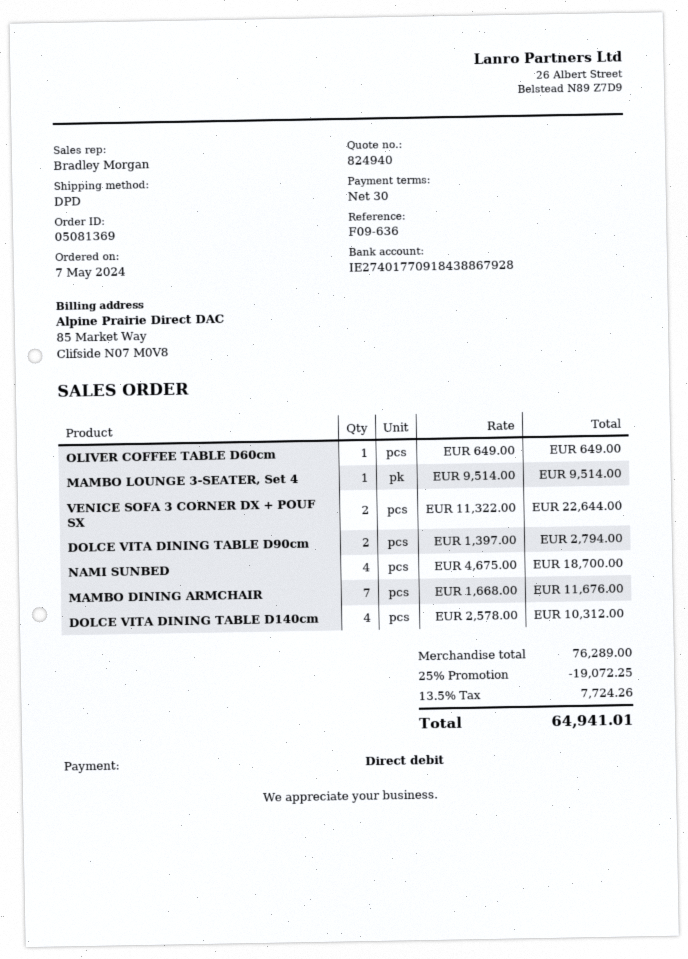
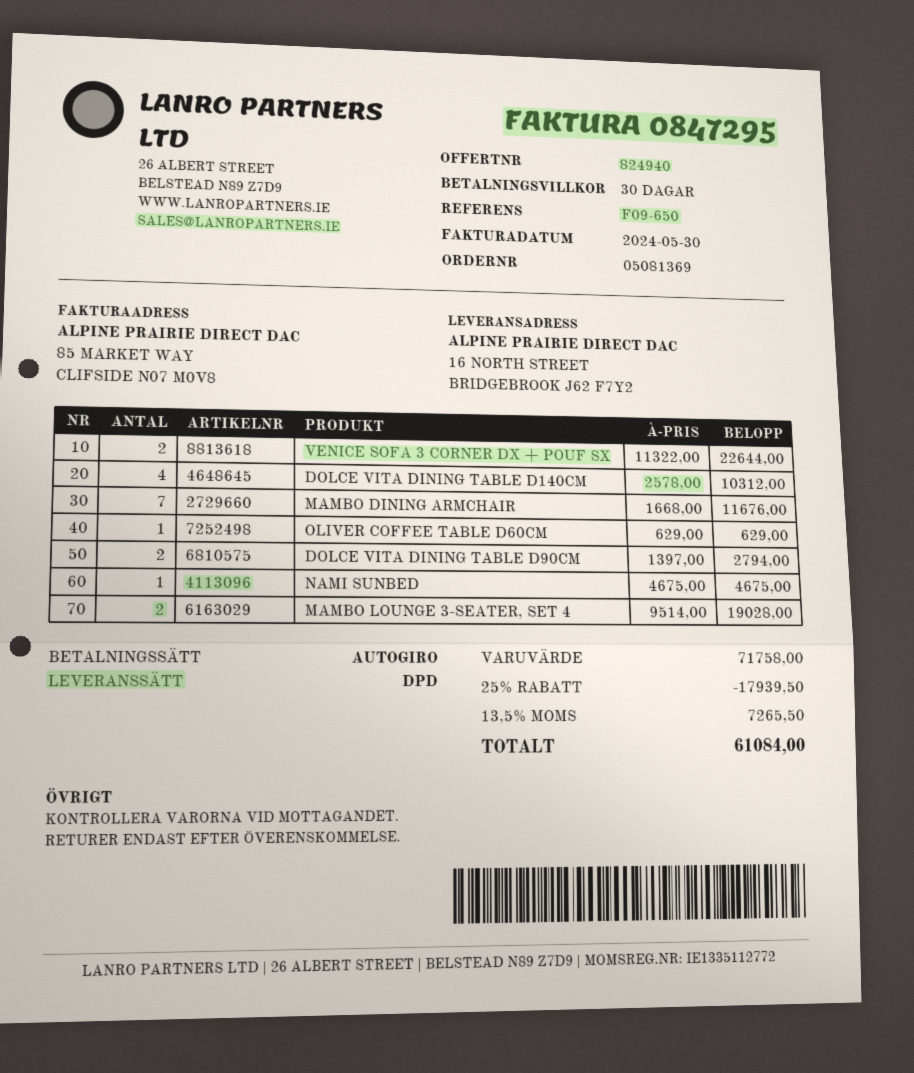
reference: F09-636 -> F09-650
OLIVER COFFEE TABLE D60cm: 1 x 649.00 = 649.00 -> 1 x 629.00 = 629.00
MAMBO LOUNGE 3-SEATER, Set 4: 1 x 9514.00 = 9514.00 -> 2 x 9514.00 = 19028.00
NAMI SUNBED: 4 x 4675.00 = 18700.00 -> 1 x 4675.00 = 4675.00
subtotal: 76289.00 -> 71758.00
discount: 25% = 19072.25 -> 25% = 17939.50
tax: 13.5% = 7724.26 -> 13.5% = 7265.50
total: 64941.01 -> 61084.00

